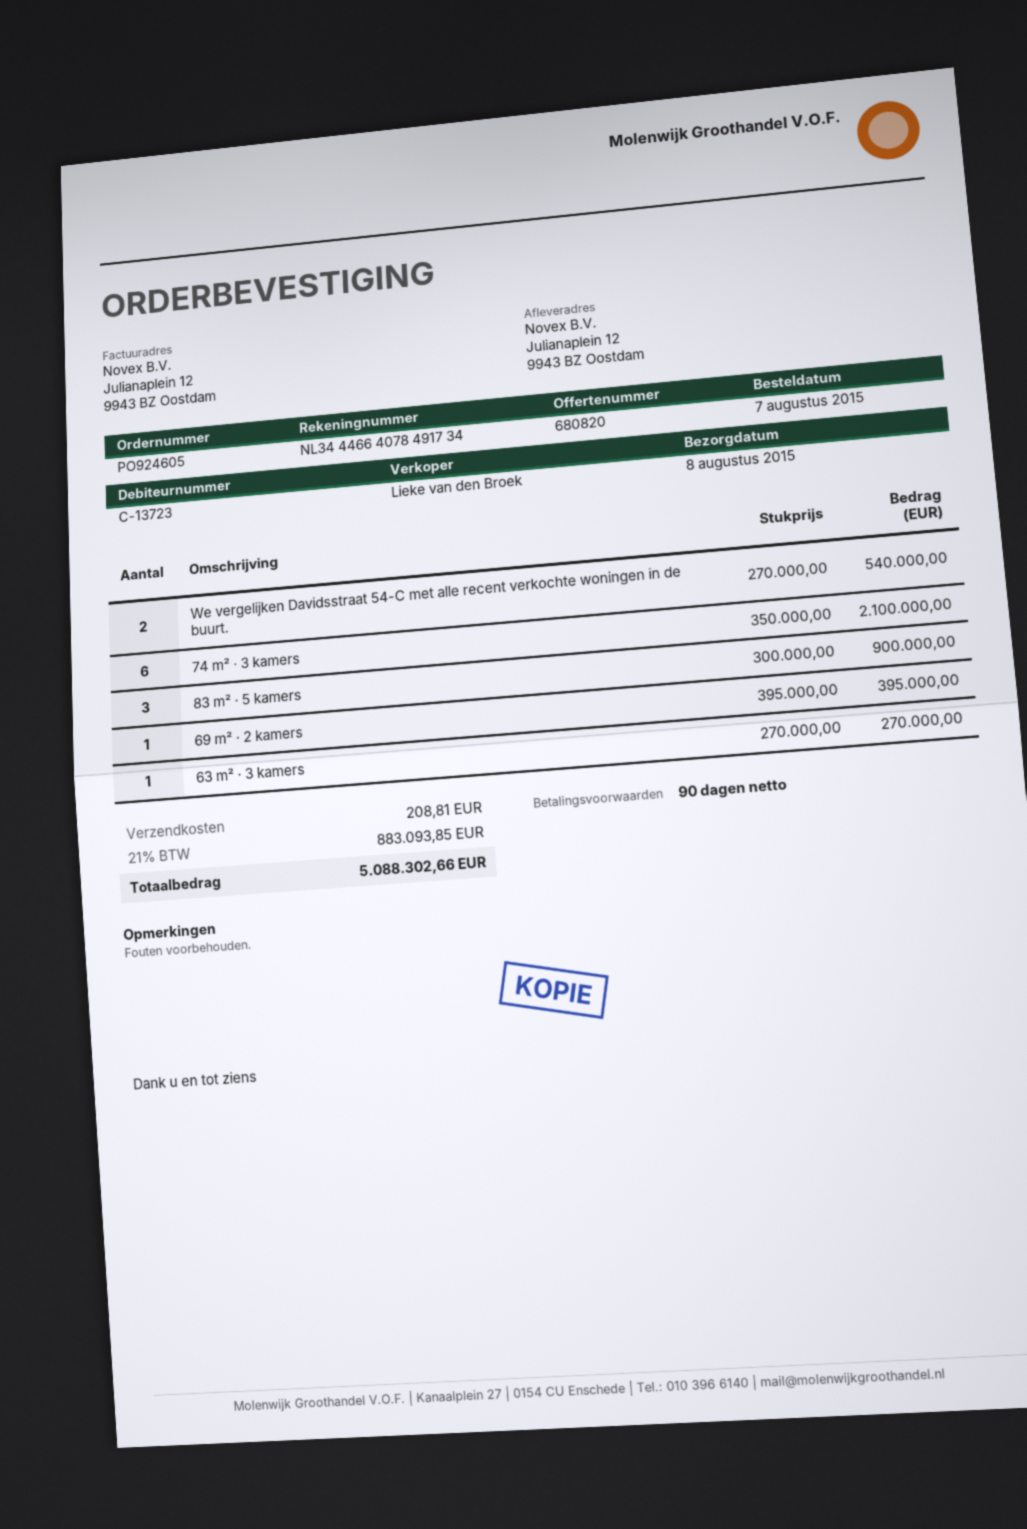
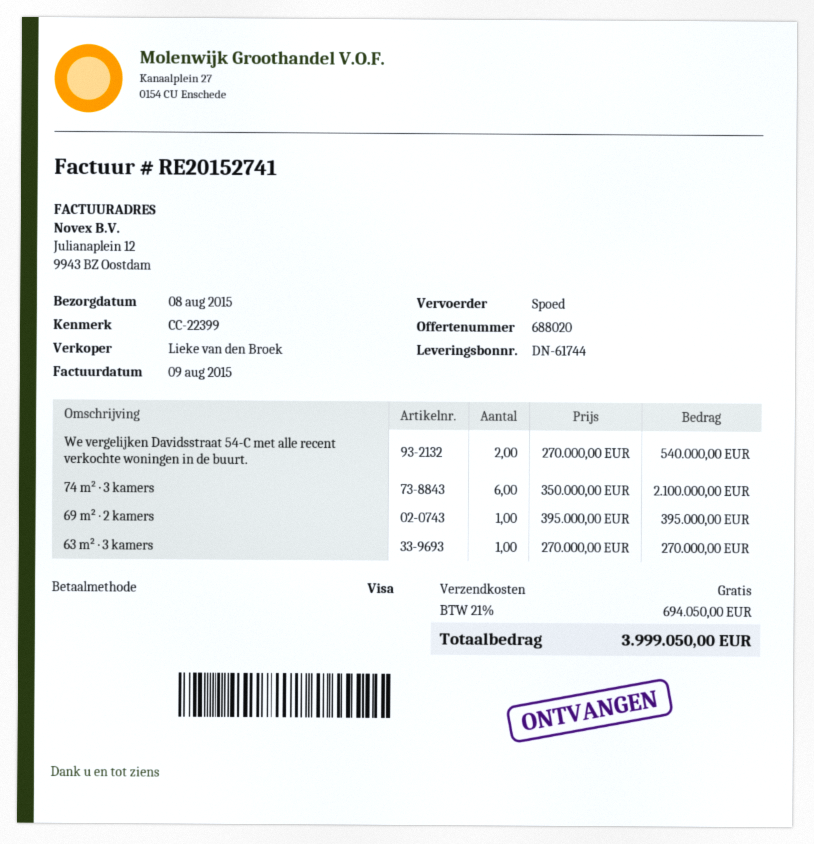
quote number: 680820 -> 688020
83 m² · 5 kamers: 3 x 300000.00 = 900000.00 -> none
shipping: 208.81 -> 0.00
tax: 21% = 883093.85 -> 21% = 694050.00
total: 5088302.66 -> 3999050.00

